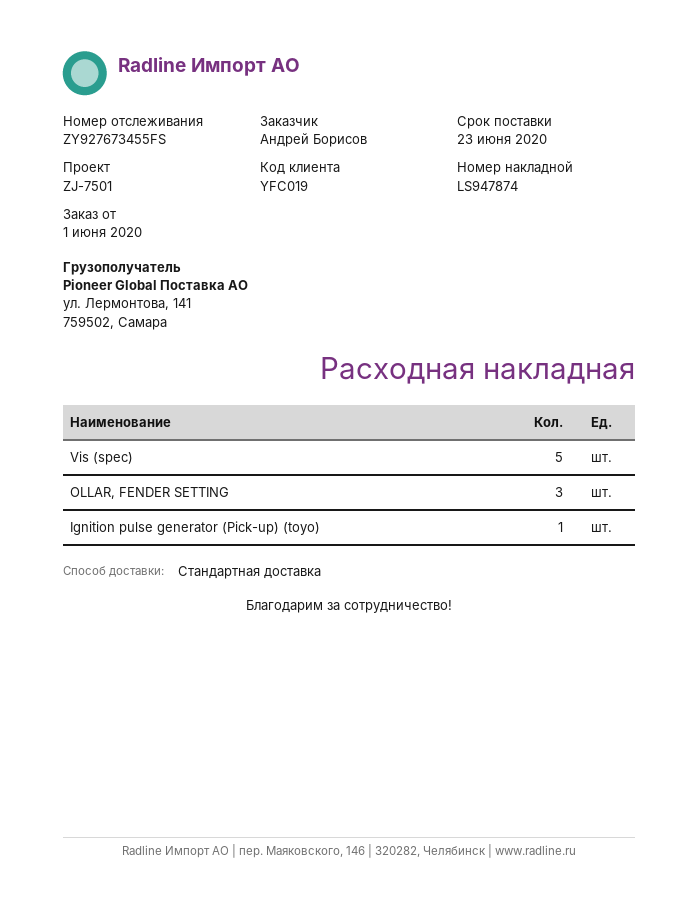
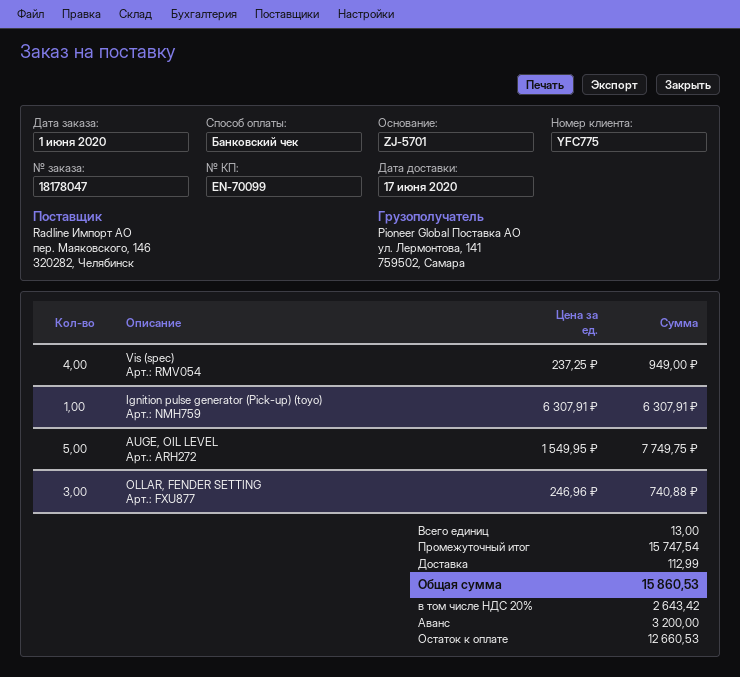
delivery date: 2020-06-23 -> 2020-06-17
customer number: YFC019 -> YFC775
reference: ZJ-7501 -> ZJ-5701
Vis (spec): 5 -> 4
AUGE, OIL LEVEL: none -> 5

